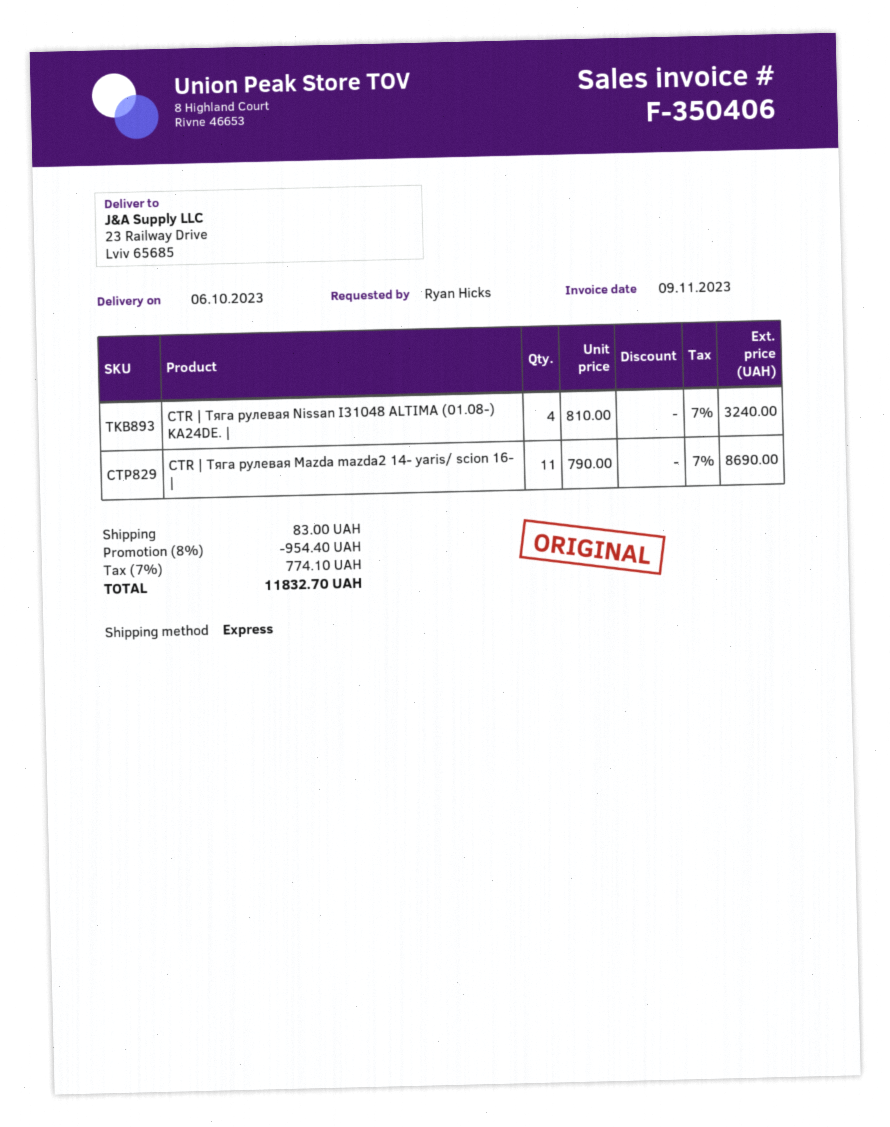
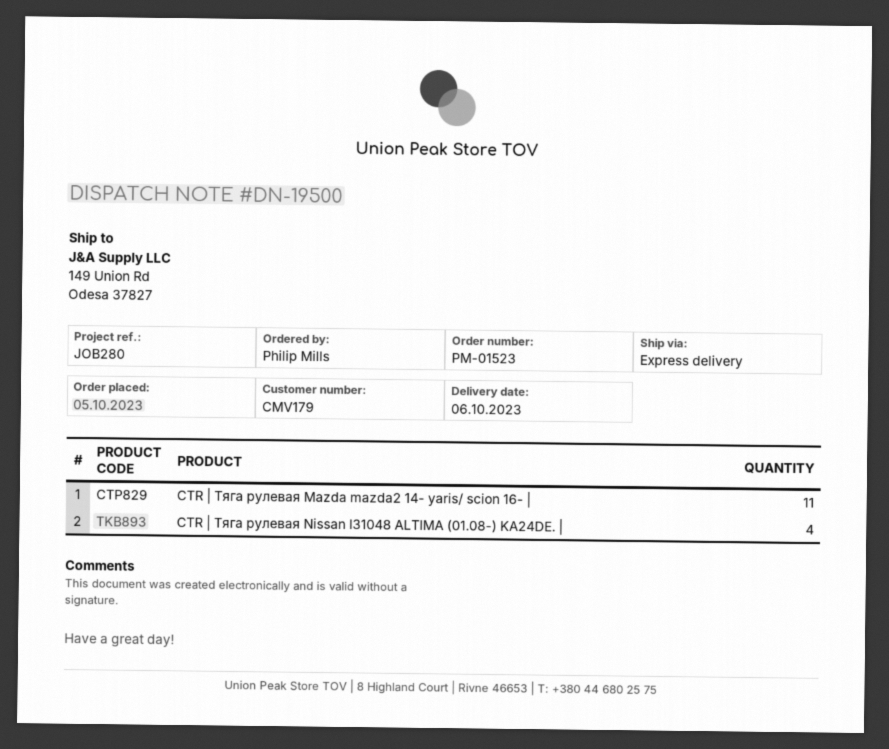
ordered by: Ryan Hicks -> Philip Mills
ship to: 23 Railway Drive, Lviv 65685 -> 149 Union Rd, Odesa 37827

